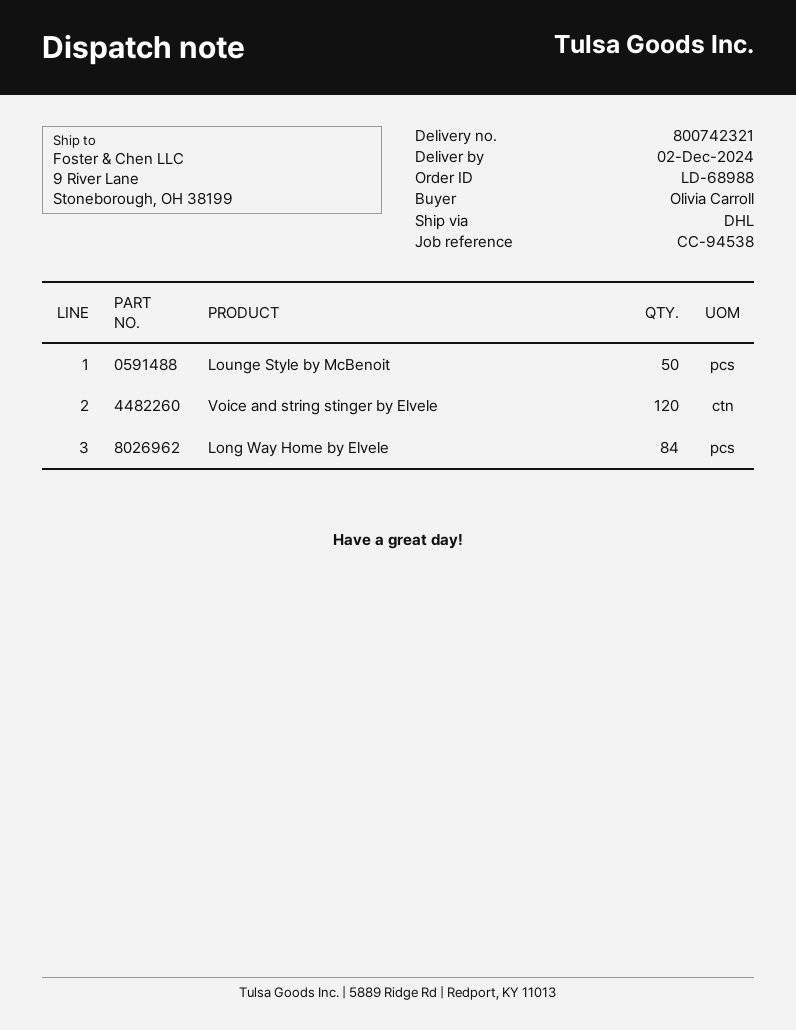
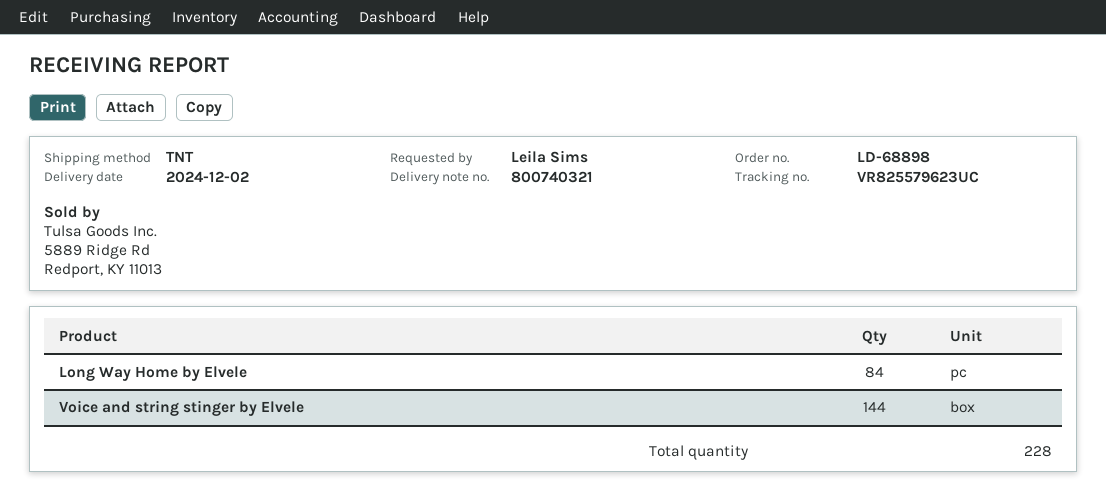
order number: LD-68988 -> LD-68898
delivery note number: 800742321 -> 800740321
ordered by: Olivia Carroll -> Leila Sims
shipping method: DHL -> TNT
Lounge Style by McBenoit: 50 -> none
Voice and string stinger by Elvele: 120 -> 144

